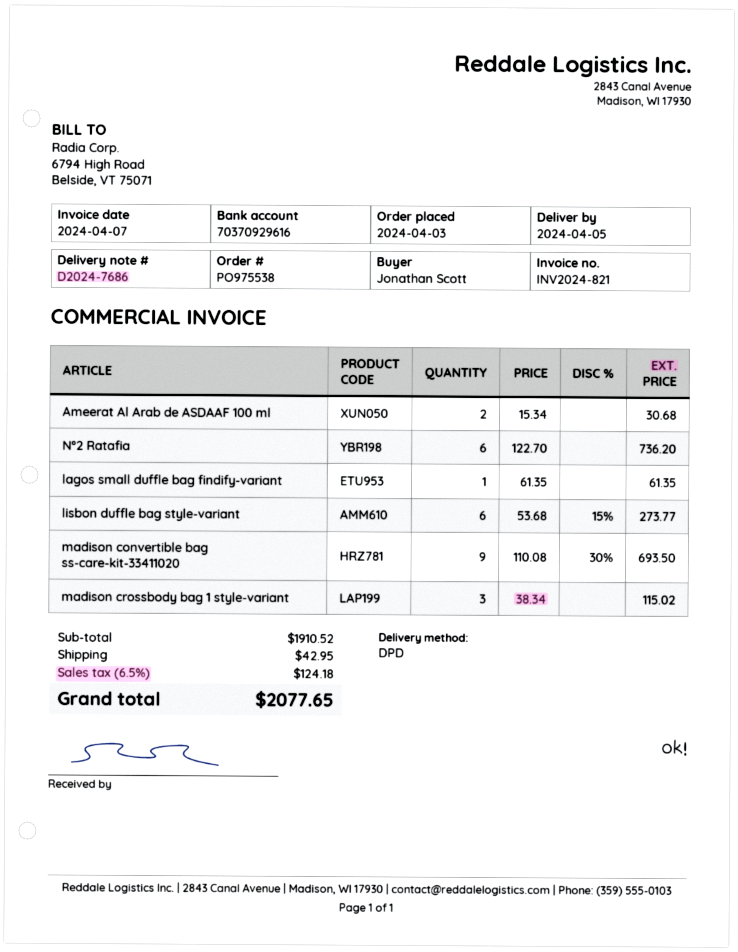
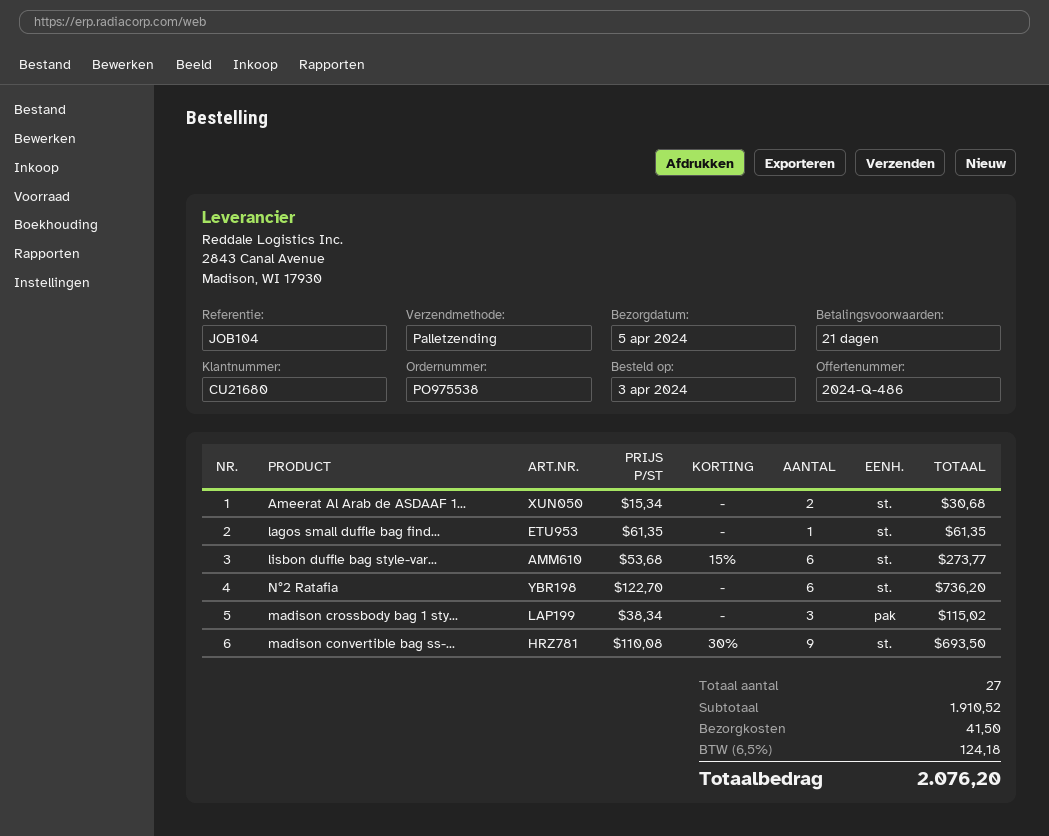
shipping method: DPD -> pallet freight
shipping: 42.95 -> 41.50
total: 2077.65 -> 2076.20

